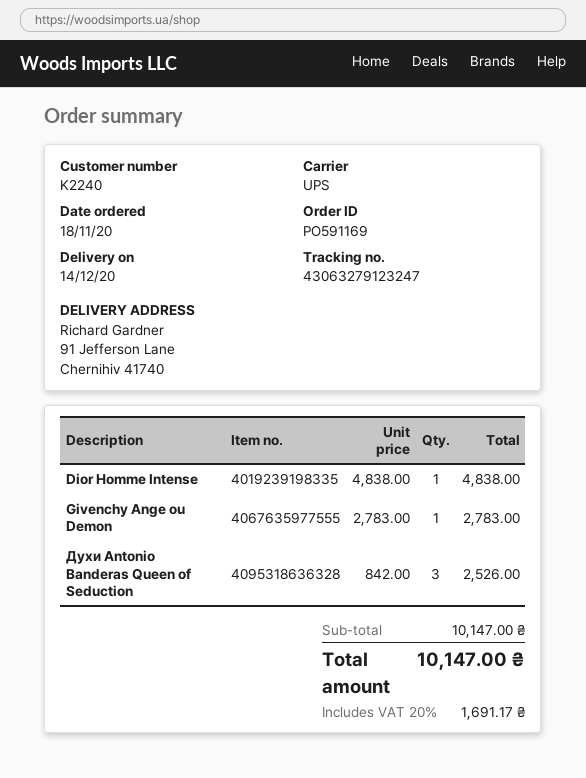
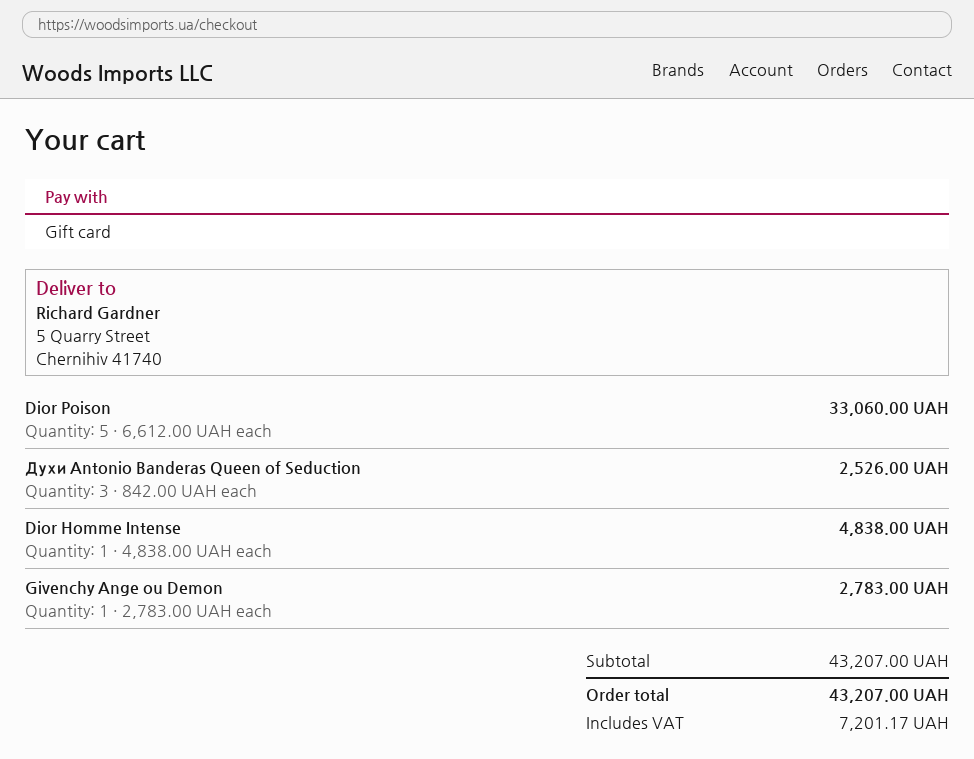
ship to: 91 Jefferson Lane, Chernihiv 41740 -> 5 Quarry Street, Chernihiv 41740
Dior Poison: none -> 5 x 6612.00 = 33060.00
subtotal: 10147.00 -> 43207.00
tax: 1691.17 -> 7201.17
total: 10147.00 -> 43207.00

